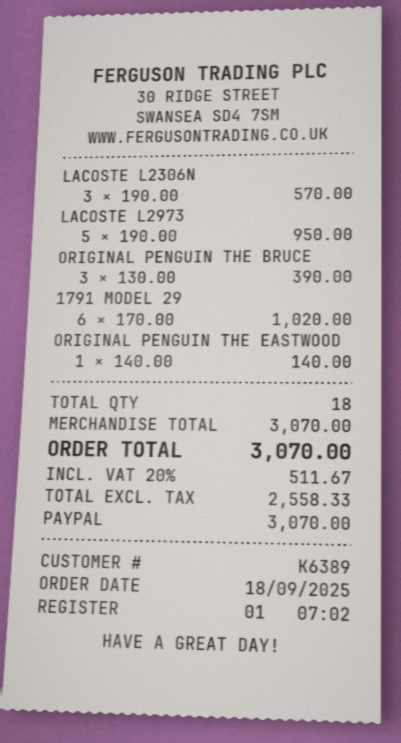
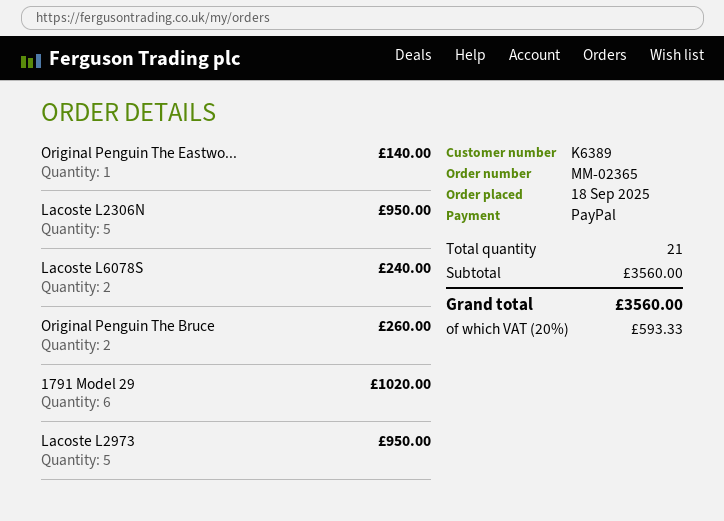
LACOSTE L2306N: 3 for 570.00 -> 5 for 950.00
ORIGINAL PENGUIN THE BRUCE: 3 for 390.00 -> 2 for 260.00
Lacoste L6078S: none -> 2 for 240.00
total quantity: 18 -> 21
subtotal: 3070.00 -> 3560.00
tax: 20% = 511.67 -> 20% = 593.33
total: 3070.00 -> 3560.00

